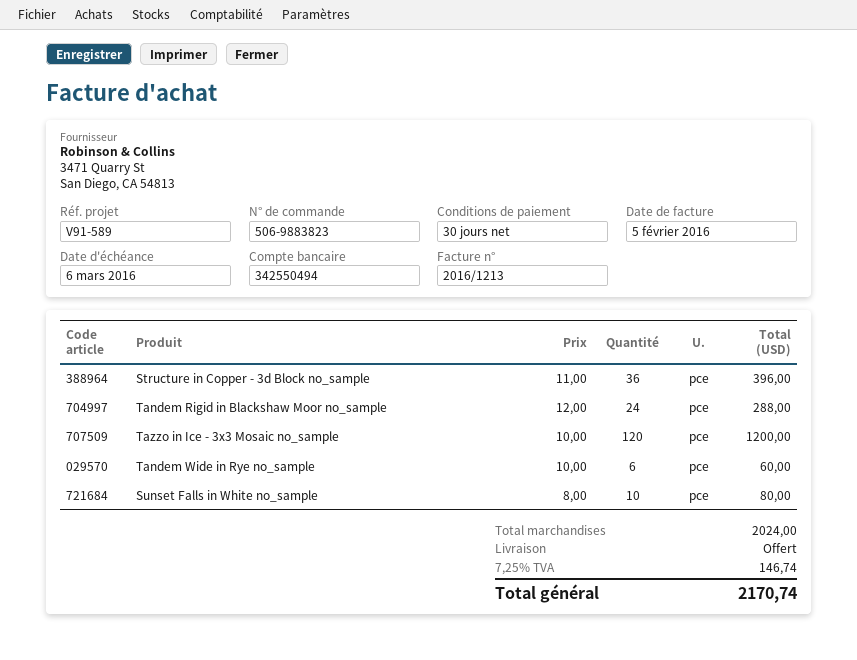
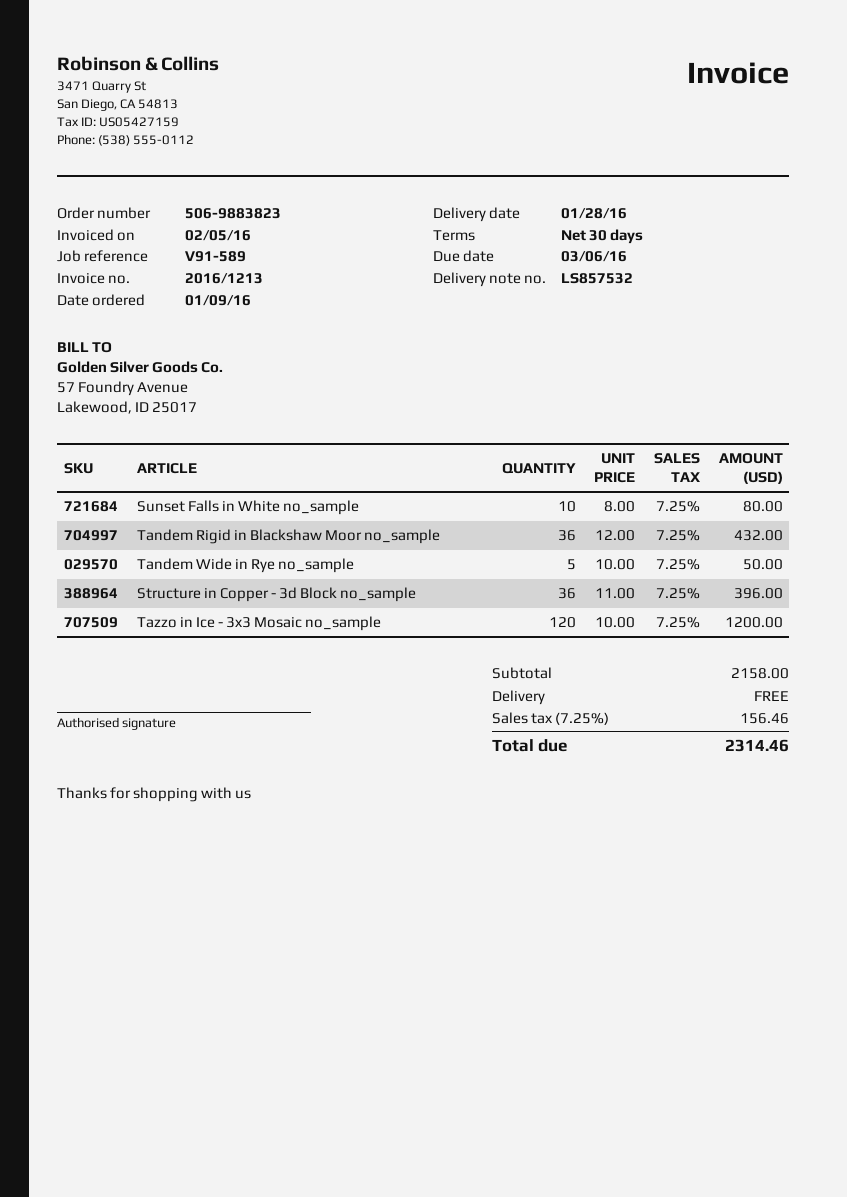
Tandem Rigid in Blackshaw Moor no_sample: 24 x 12.00 = 288.00 -> 36 x 12.00 = 432.00
Tandem Wide in Rye no_sample: 6 x 10.00 = 60.00 -> 5 x 10.00 = 50.00
subtotal: 2024.00 -> 2158.00
tax: 7.25% = 146.74 -> 7.25% = 156.46
total: 2170.74 -> 2314.46

